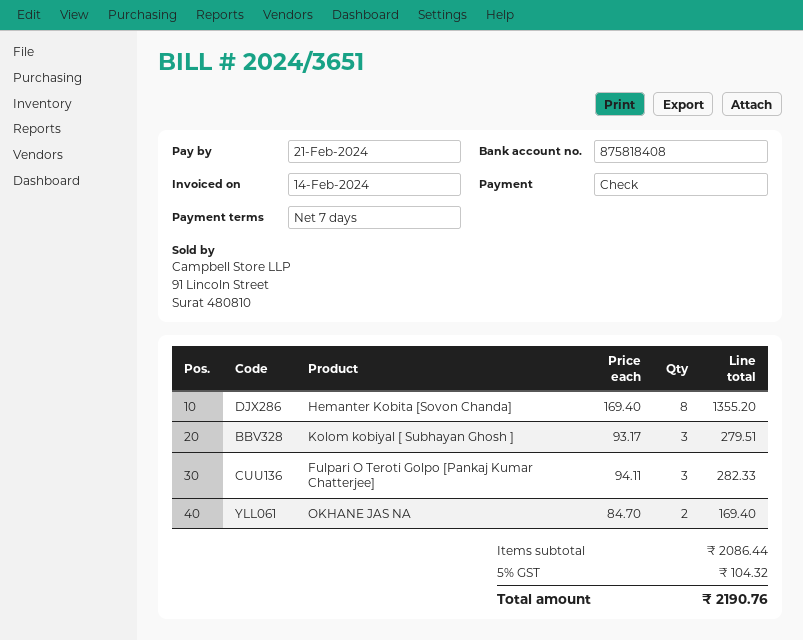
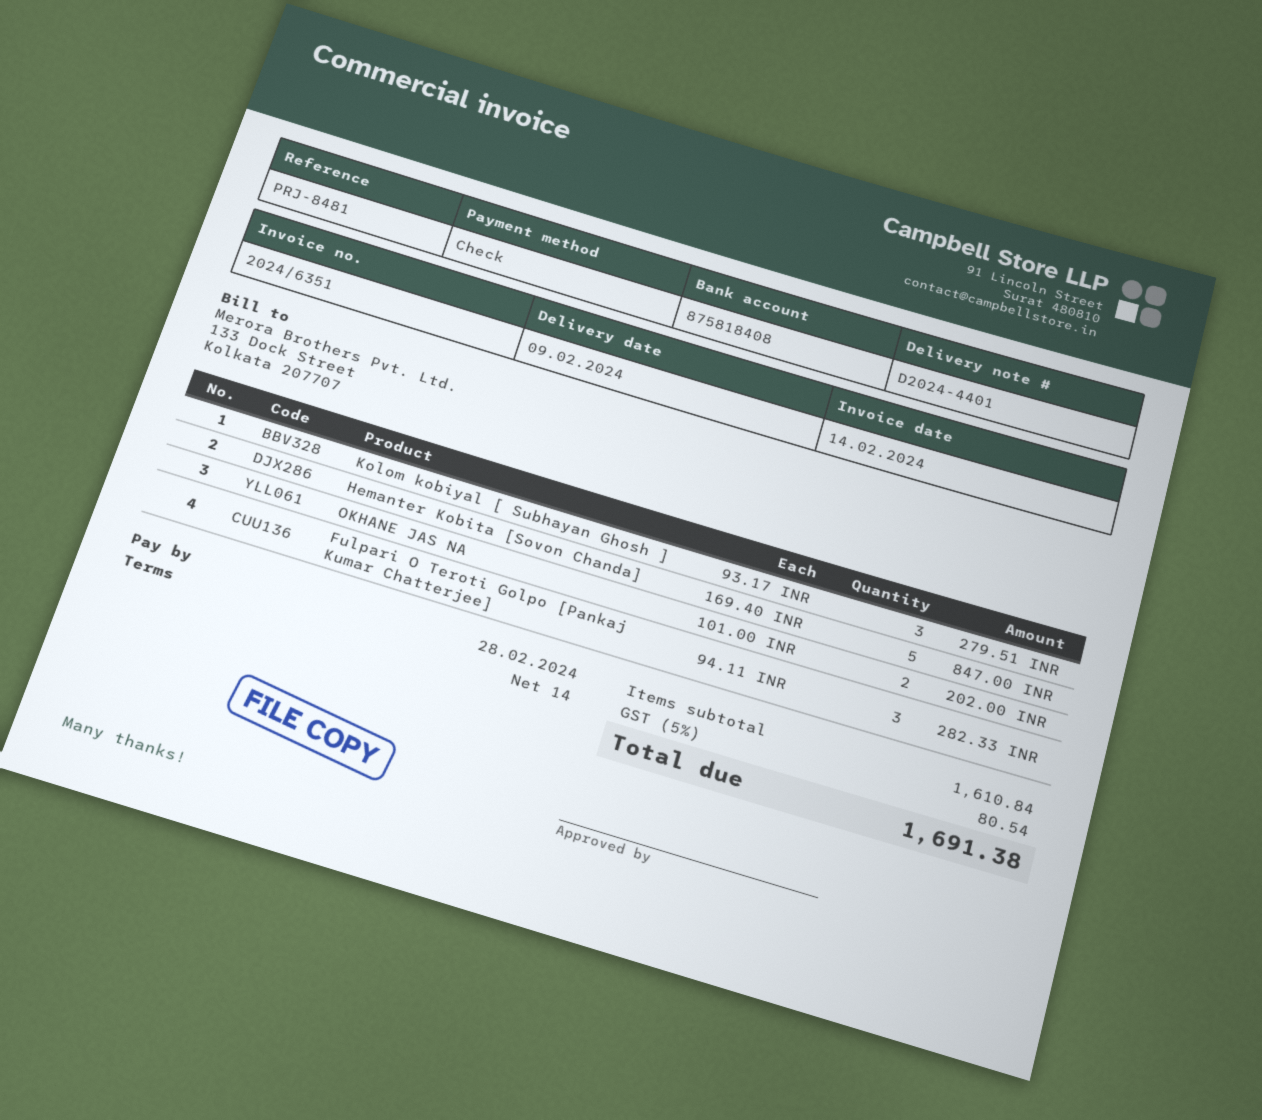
invoice number: 2024/3651 -> 2024/6351
payment terms: 7 days -> 14 days
due date: 2024-02-21 -> 2024-02-28
Hemanter Kobita [Sovon Chanda]: 8 x 169.40 = 1355.20 -> 5 x 169.40 = 847.00
OKHANE JAS NA: 2 x 84.70 = 169.40 -> 2 x 101.00 = 202.00
subtotal: 2086.44 -> 1610.84
tax: 5% = 104.32 -> 5% = 80.54
total: 2190.76 -> 1691.38

